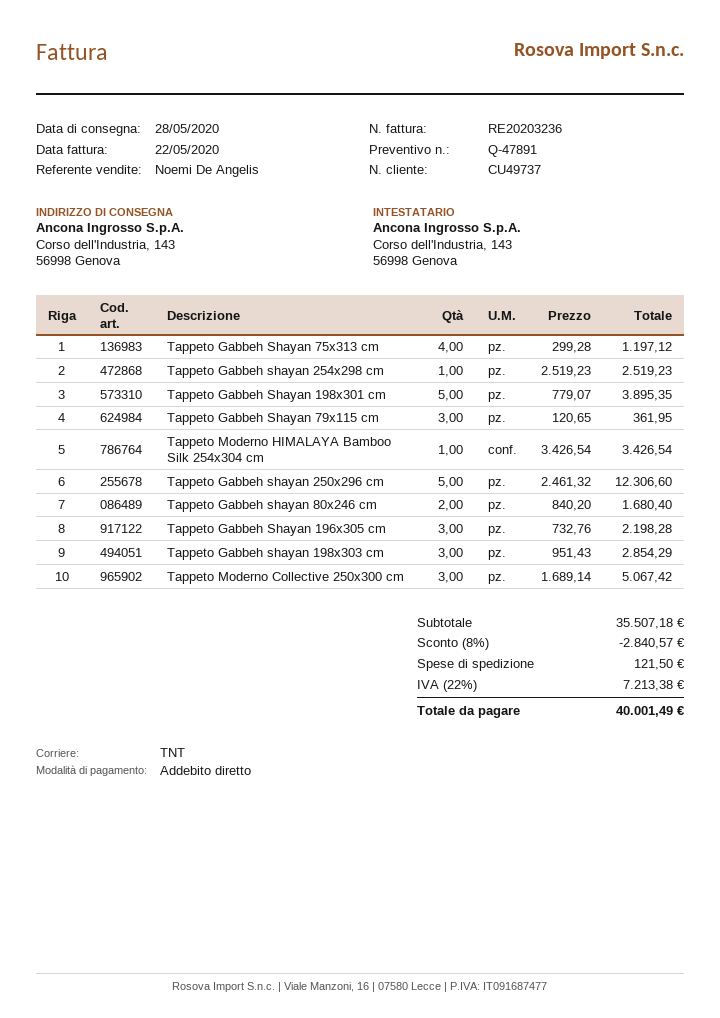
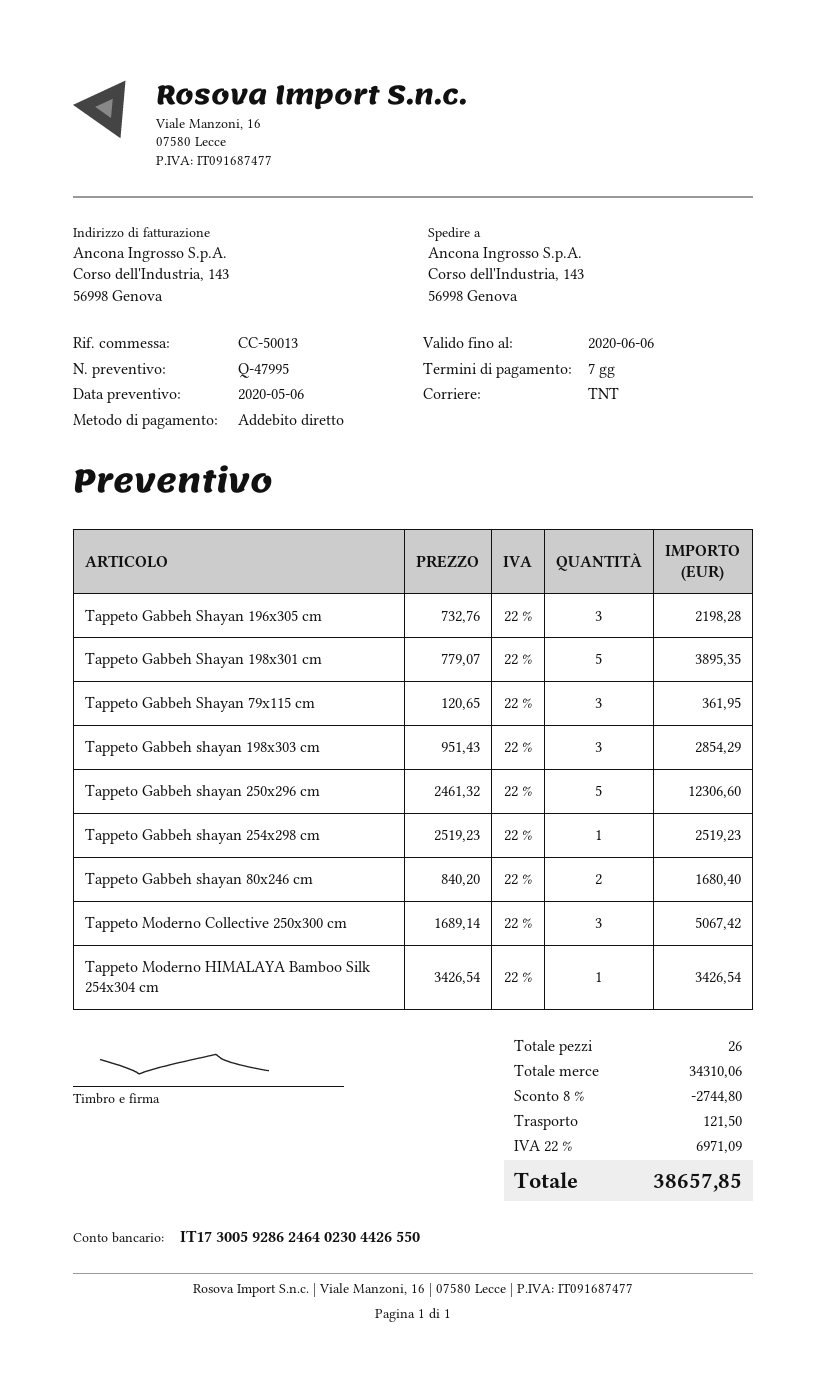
quote number: Q-47891 -> Q-47995
Tappeto Gabbeh Shayan 75x313 cm: 4 x 299.28 = 1197.12 -> none
subtotal: 35507.18 -> 34310.06
discount: 8% = 2840.57 -> 8% = 2744.80
tax: 22% = 7213.38 -> 22% = 6971.09
total: 40001.49 -> 38657.85

